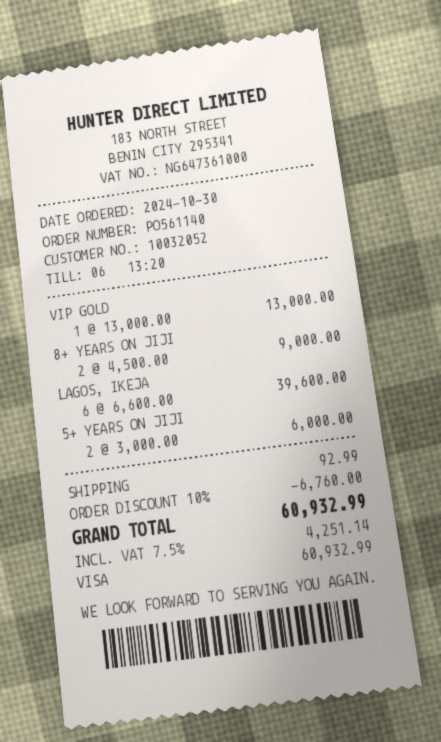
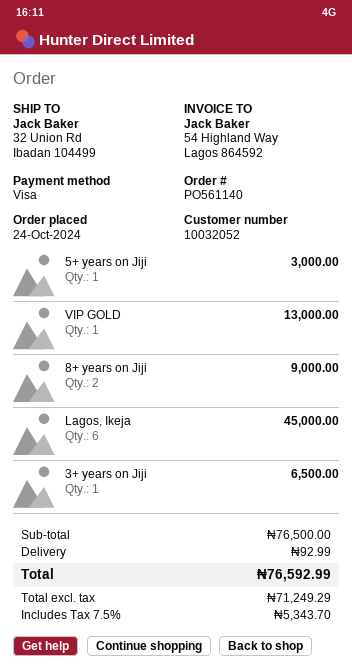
order date: 2024-10-30 -> 2024-10-24
LAGOS, IKEJA: 6 for 39600.00 -> 6 for 45000.00
5+ YEARS ON JIJI: 2 for 6000.00 -> 1 for 3000.00
3+ years on Jiji: none -> 1 for 6500.00
discount: 10% = 6760.00 -> none
tax: 7.5% = 4251.14 -> 7.5% = 5343.70
total: 60932.99 -> 76592.99

